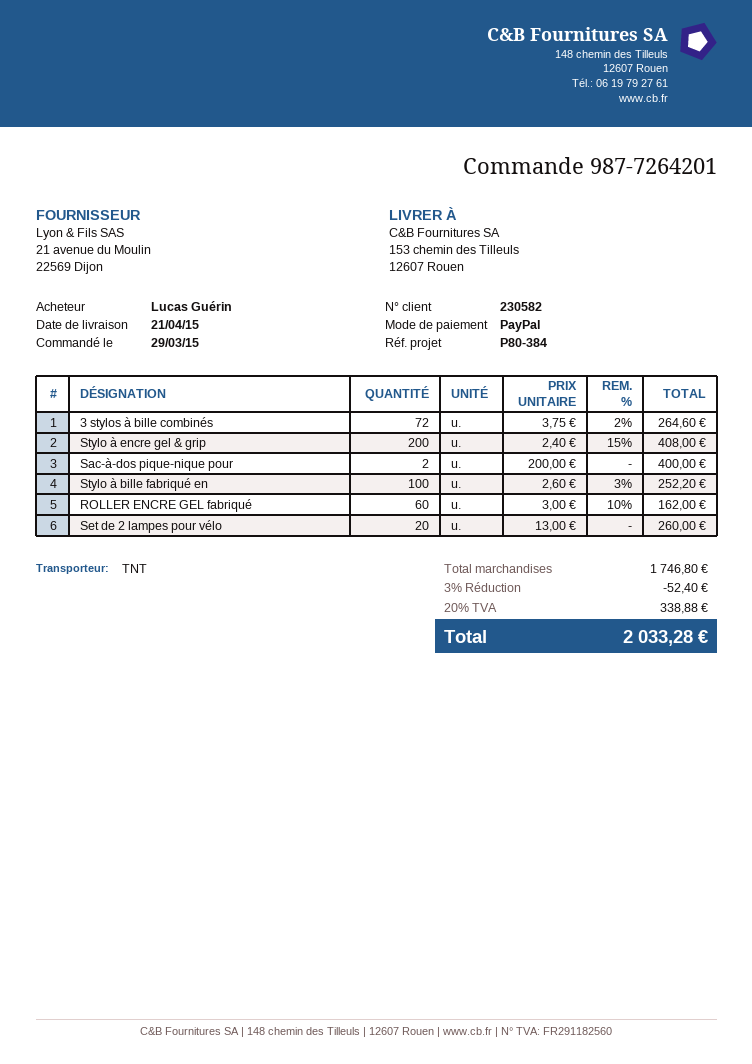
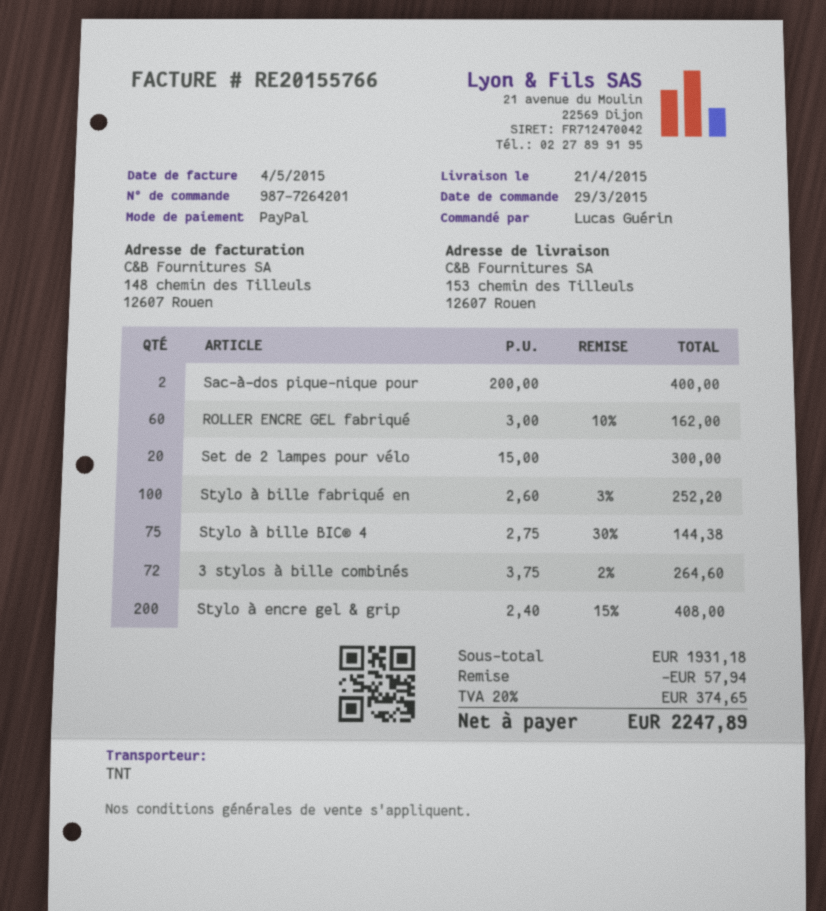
Set de 2 lampes pour vélo: 20 x 13.00 = 260.00 -> 20 x 15.00 = 300.00
Stylo à bille BIC® 4: none -> 75 x 2.75 - 30% = 144.38
subtotal: 1746.80 -> 1931.18
discount: 52.40 -> 57.94
tax: 20% = 338.88 -> 20% = 374.65
total: 2033.28 -> 2247.89

